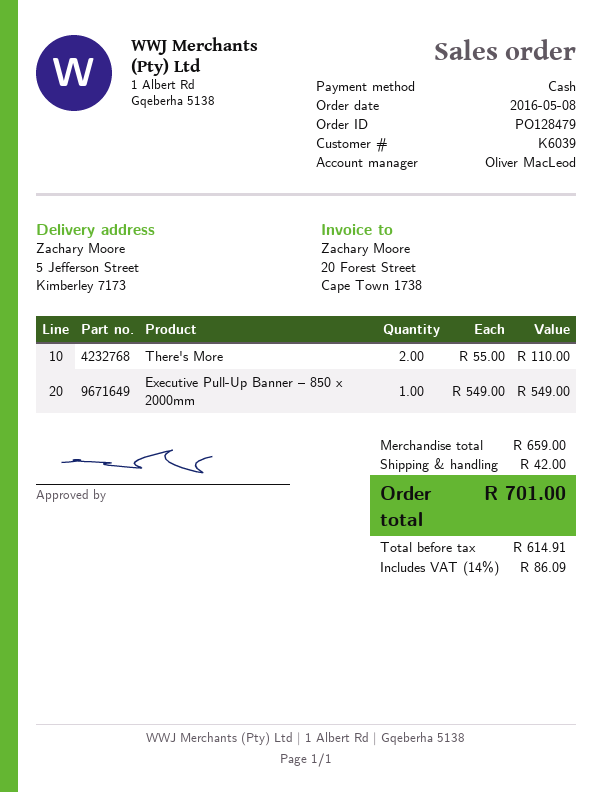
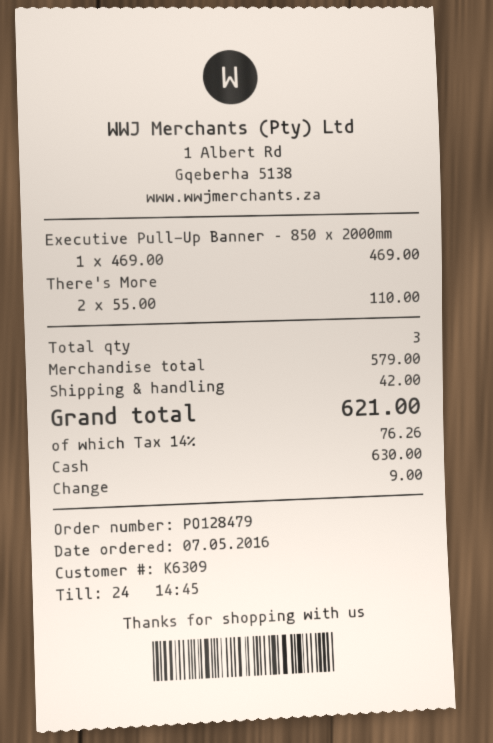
order date: 2016-05-08 -> 2016-05-07
customer number: K6039 -> K6309
Executive Pull-Up Banner – 850 x 2000mm: 1 x 549.00 = 549.00 -> 1 x 469.00 = 469.00
subtotal: 659.00 -> 579.00
tax: 14% = 86.09 -> 14% = 76.26
total: 701.00 -> 621.00

